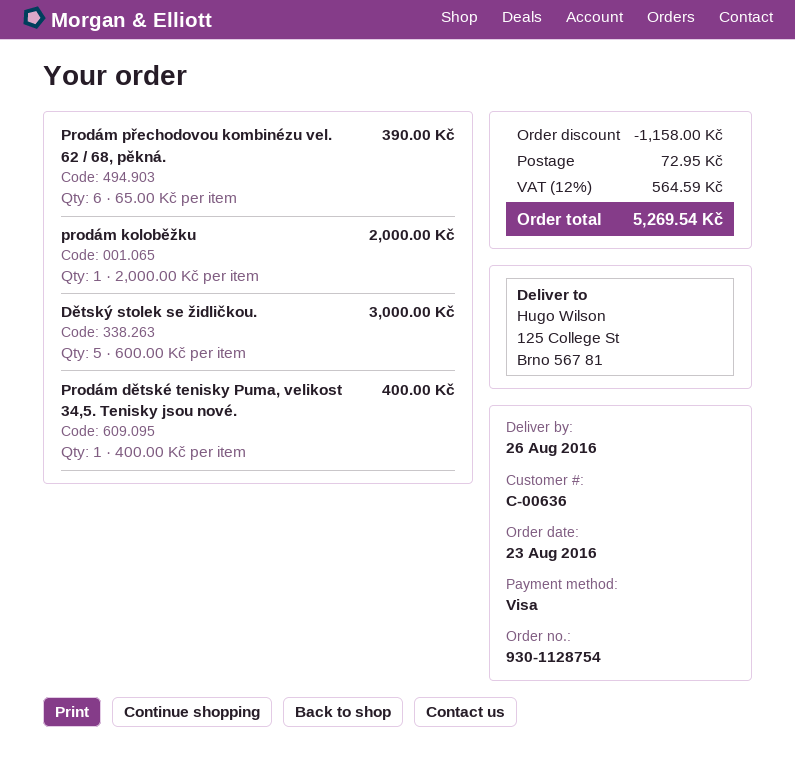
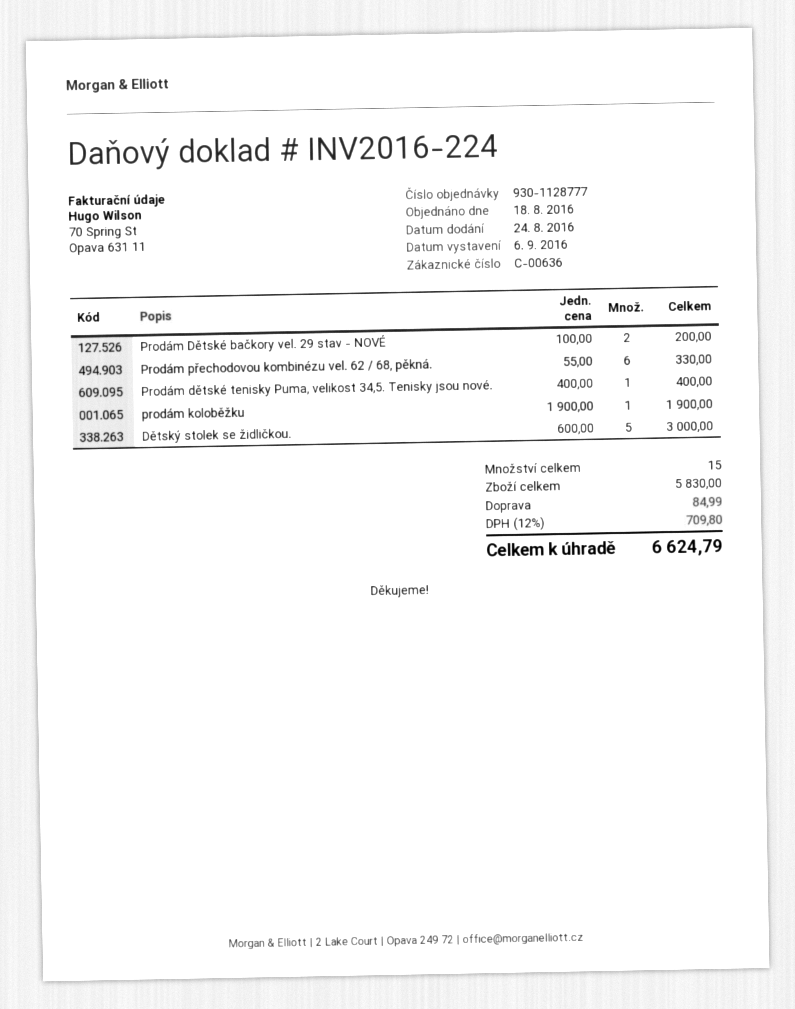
order number: 930-1128754 -> 930-1128777
order date: 2016-08-23 -> 2016-08-18
delivery date: 2016-08-26 -> 2016-08-24
Prodám přechodovou kombinézu vel. 62 / 68, pěkná.: 6 x 65.00 = 390.00 -> 6 x 55.00 = 330.00
prodám koloběžku: 1 x 2000.00 = 2000.00 -> 1 x 1900.00 = 1900.00
Prodám Dětské bačkory vel. 29 stav - NOVÉ: none -> 2 x 100.00 = 200.00
discount: 1158.00 -> none
shipping: 72.95 -> 84.99
tax: 12% = 564.59 -> 12% = 709.80
total: 5269.54 -> 6624.79

